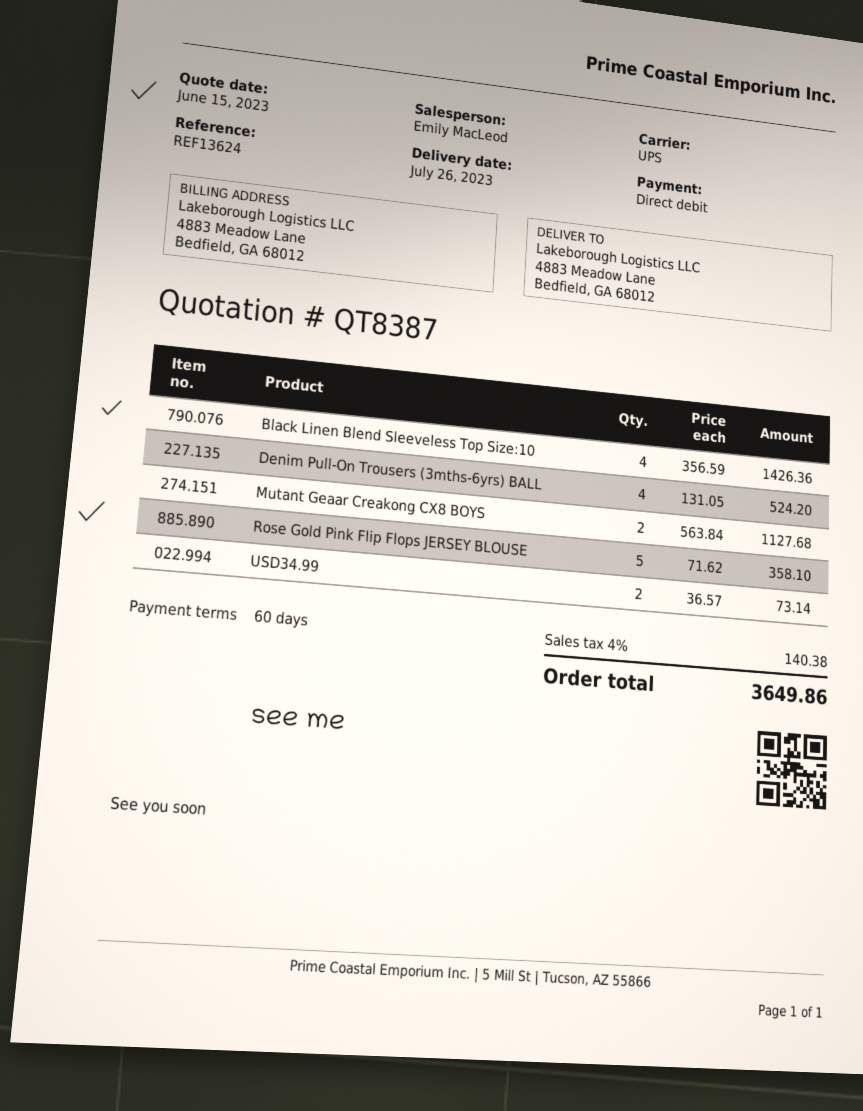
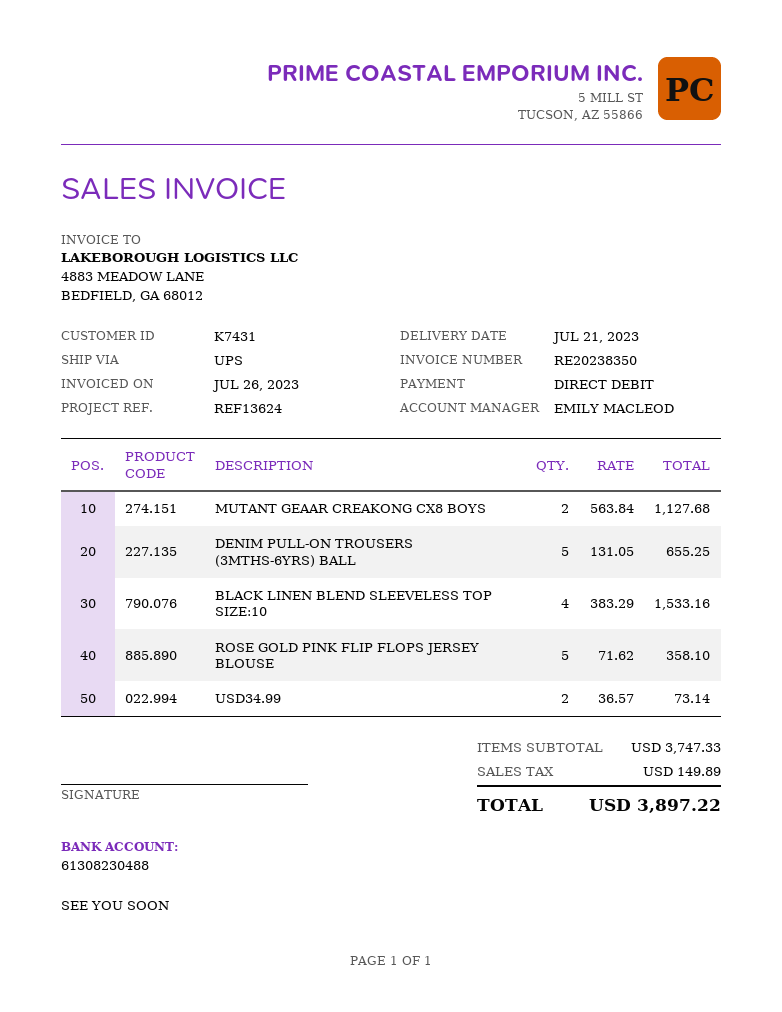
delivery date: 2023-07-26 -> 2023-07-21
Black Linen Blend Sleeveless Top Size:10: 4 x 356.59 = 1426.36 -> 4 x 383.29 = 1533.16
Denim Pull-On Trousers (3mths-6yrs) BALL: 4 x 131.05 = 524.20 -> 5 x 131.05 = 655.25
tax: 140.38 -> 149.89
total: 3649.86 -> 3897.22

